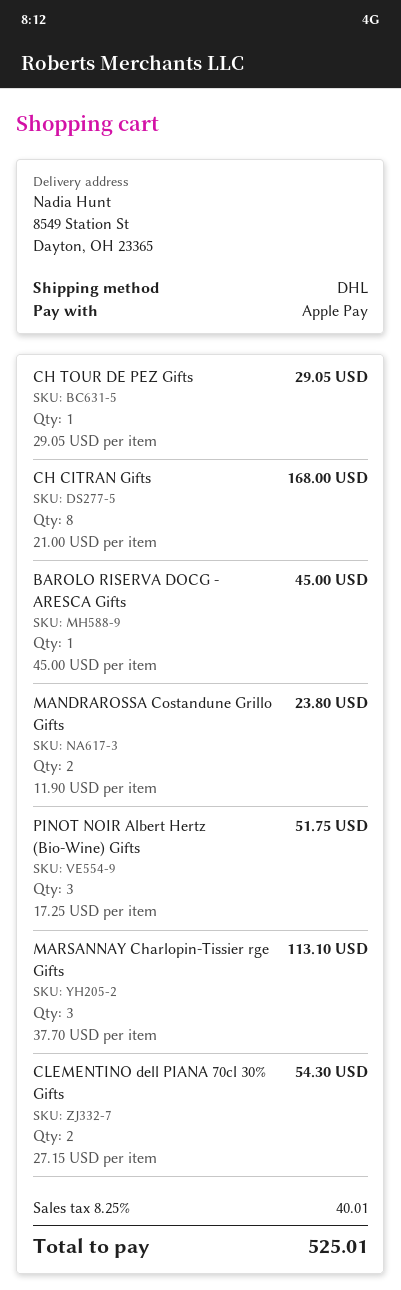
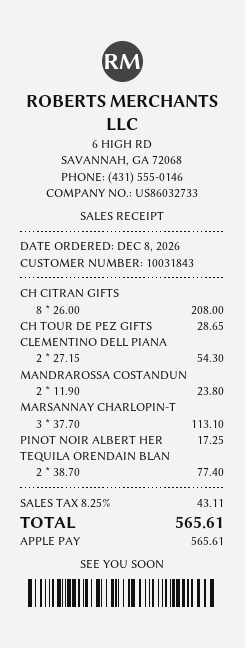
CH TOUR DE PEZ Gifts: 1 x 29.05 = 29.05 -> 1 x 28.65 = 28.65
CH CITRAN Gifts: 8 x 21.00 = 168.00 -> 8 x 26.00 = 208.00
BAROLO RISERVA DOCG - ARESCA Gifts: 1 x 45.00 = 45.00 -> none
PINOT NOIR Albert Hertz (Bio-Wine) Gifts: 3 x 17.25 = 51.75 -> 1 x 17.25 = 17.25
TEQUILA ORENDAIN BLAN: none -> 2 x 38.70 = 77.40
tax: 8.25% = 40.01 -> 8.25% = 43.11
total: 525.01 -> 565.61

